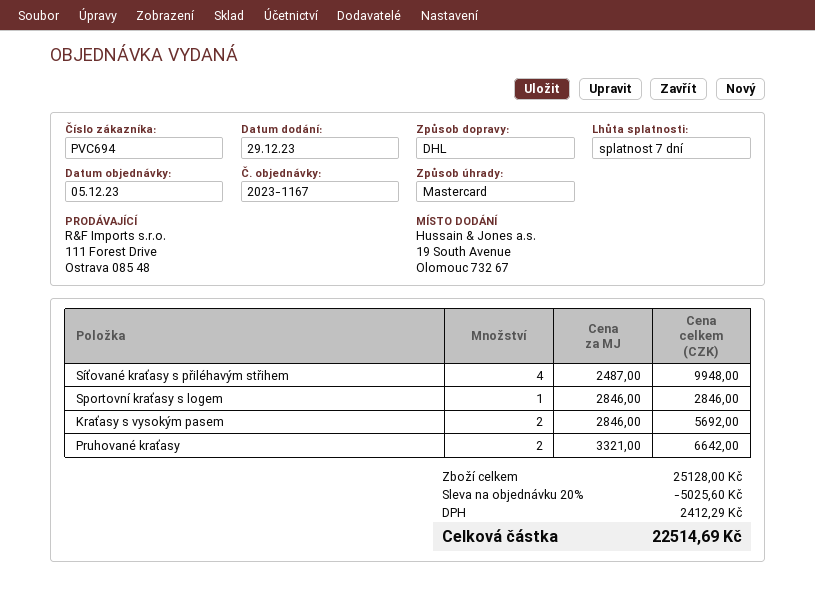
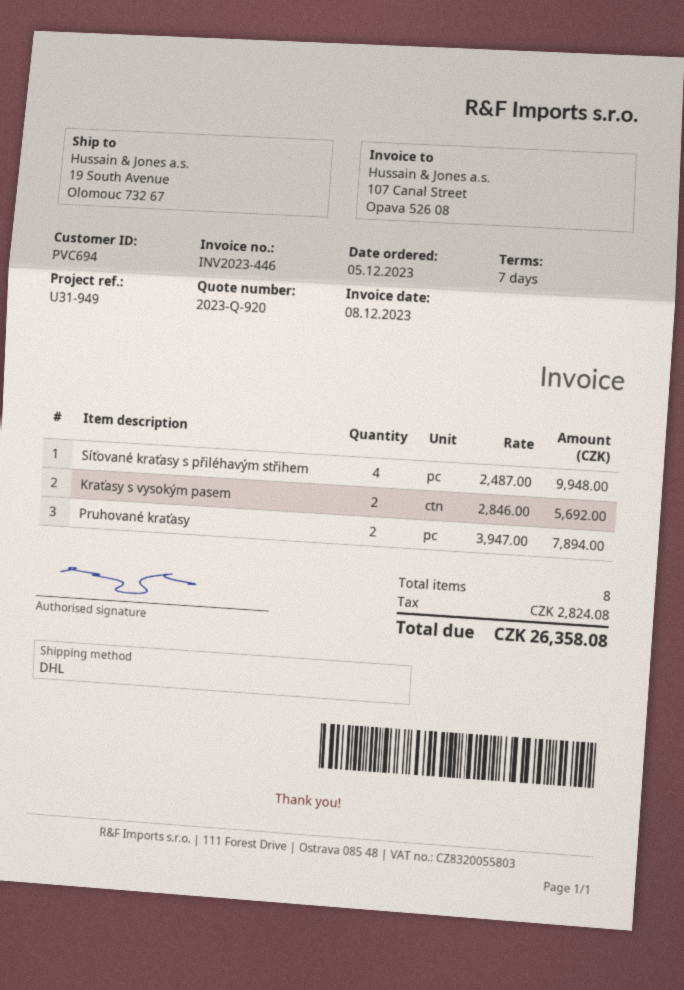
Sportovní kraťasy s logem: 1 x 2846.00 = 2846.00 -> none
Pruhované kraťasy: 2 x 3321.00 = 6642.00 -> 2 x 3947.00 = 7894.00
discount: 20% = 5025.60 -> none
tax: 2412.29 -> 2824.08
total: 22514.69 -> 26358.08

